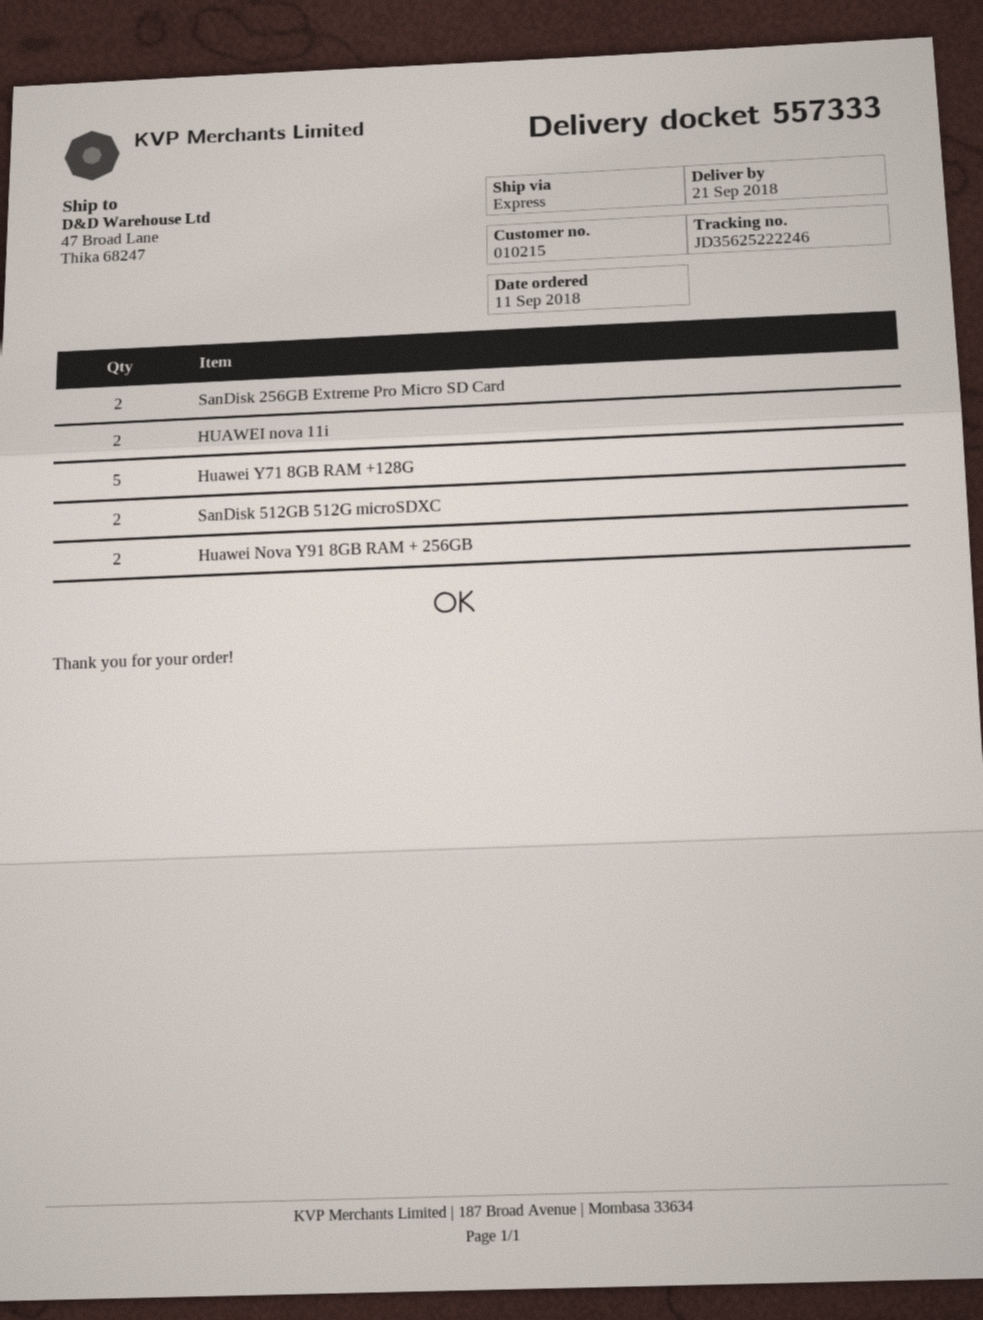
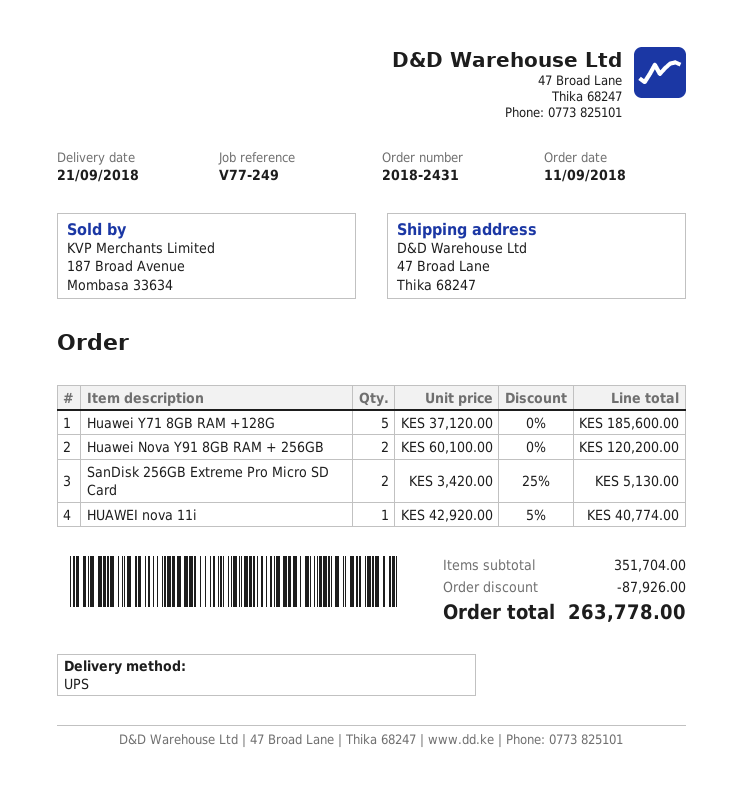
shipping method: express -> UPS
HUAWEI nova 11i: 2 -> 1
SanDisk 512GB 512G microSDXC: 2 -> none

